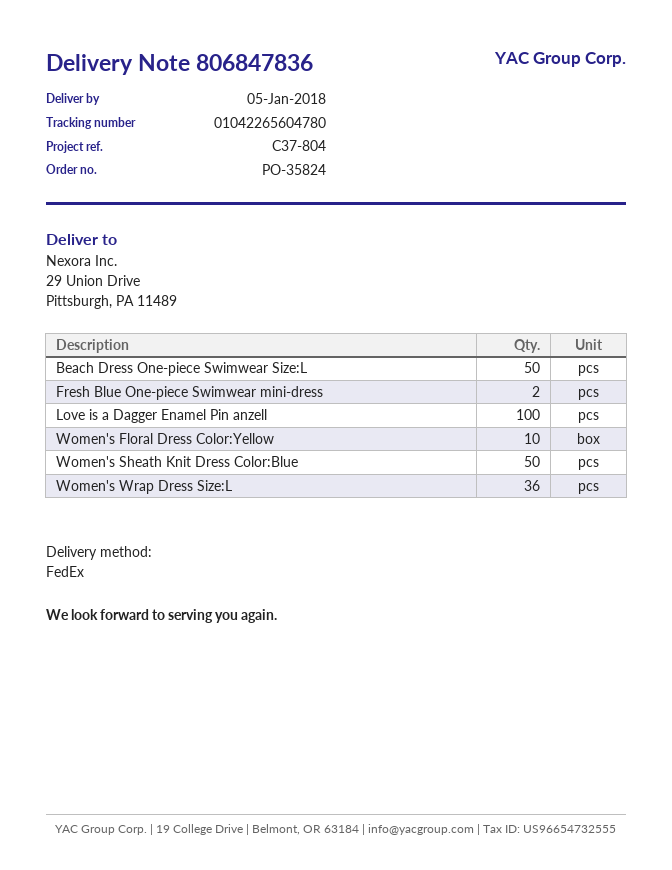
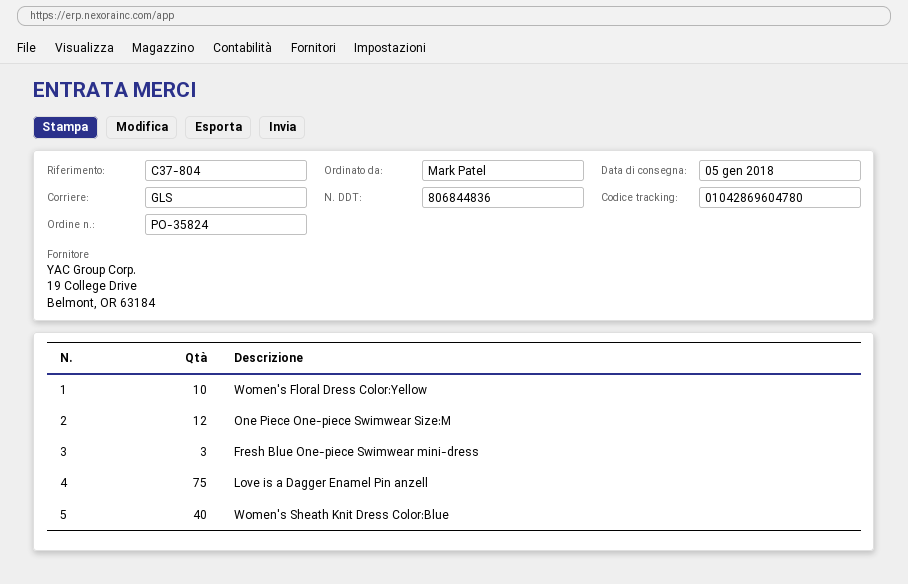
delivery note number: 806847836 -> 806844836
shipping method: FedEx -> GLS
tracking number: 01042265604780 -> 01042869604780
Beach Dress One-piece Swimwear Size:L: 50 -> none
Fresh Blue One-piece Swimwear mini-dress: 2 -> 3
Love is a Dagger Enamel Pin anzell: 100 -> 75
Women's Sheath Knit Dress Color:Blue: 50 -> 40
Women's Wrap Dress Size:L: 36 -> none
One Piece One-piece Swimwear Size:M: none -> 12

